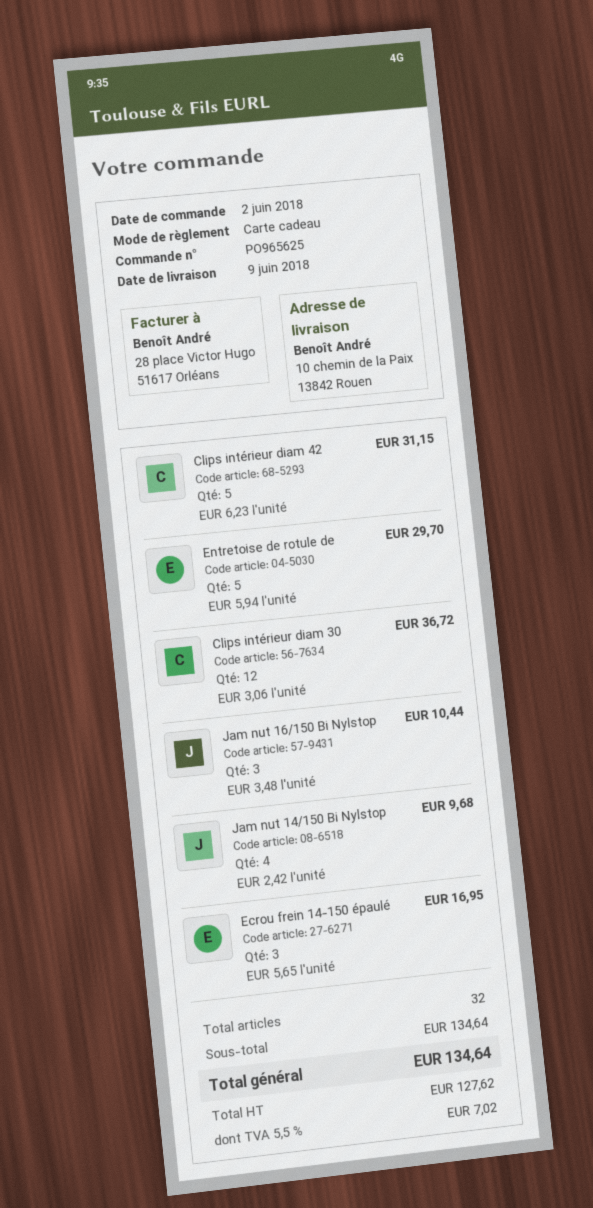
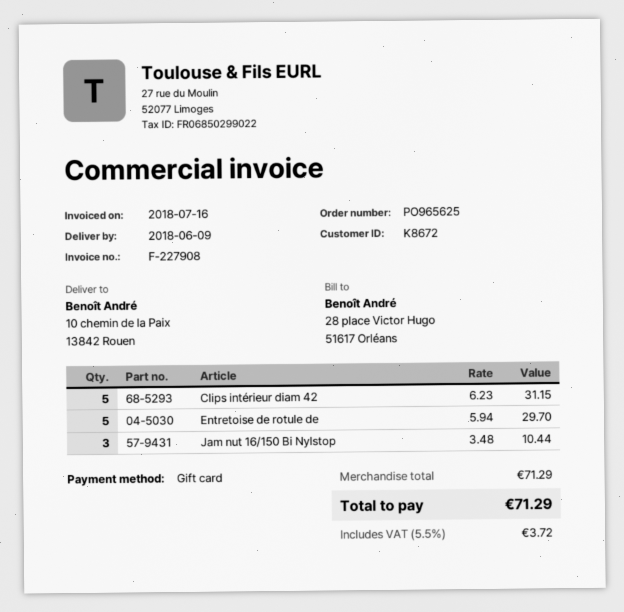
Clips intérieur diam 30: 12 x 3.06 = 36.72 -> none
Jam nut 14/150 Bi Nylstop: 4 x 2.42 = 9.68 -> none
Ecrou frein 14-150 épaulé: 3 x 5.65 = 16.95 -> none
subtotal: 134.64 -> 71.29
tax: 5.5% = 7.02 -> 5.5% = 3.72
total: 134.64 -> 71.29

